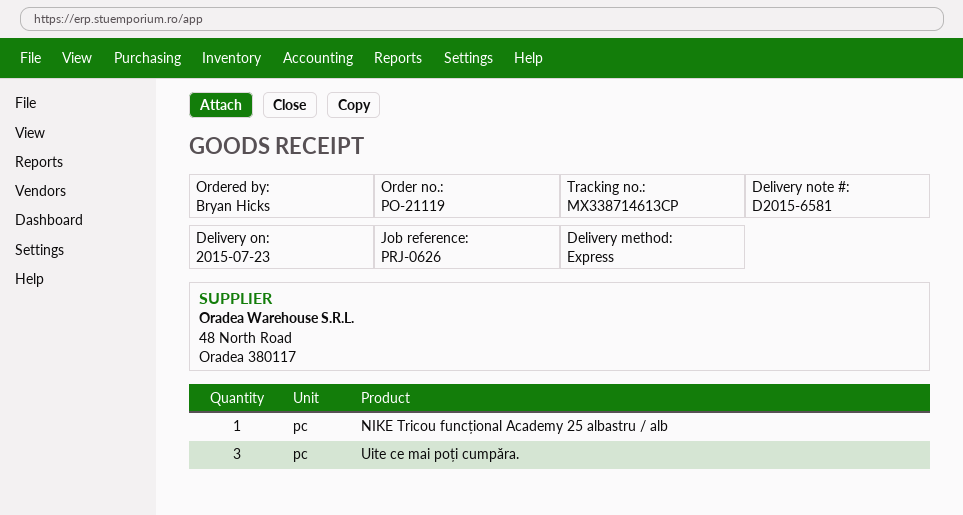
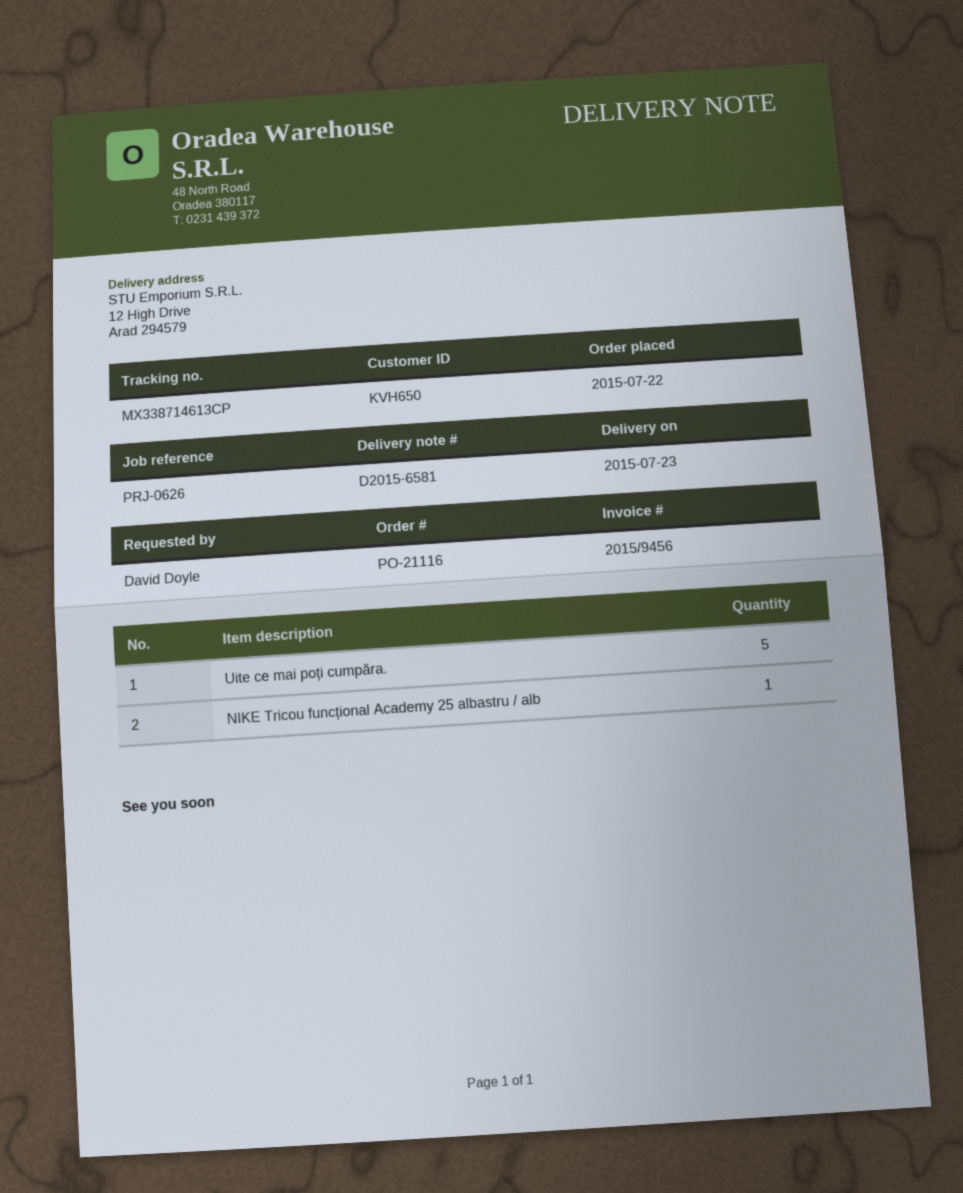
order number: PO-21119 -> PO-21116
ordered by: Bryan Hicks -> David Doyle
Uite ce mai poți cumpăra.: 3 -> 5

